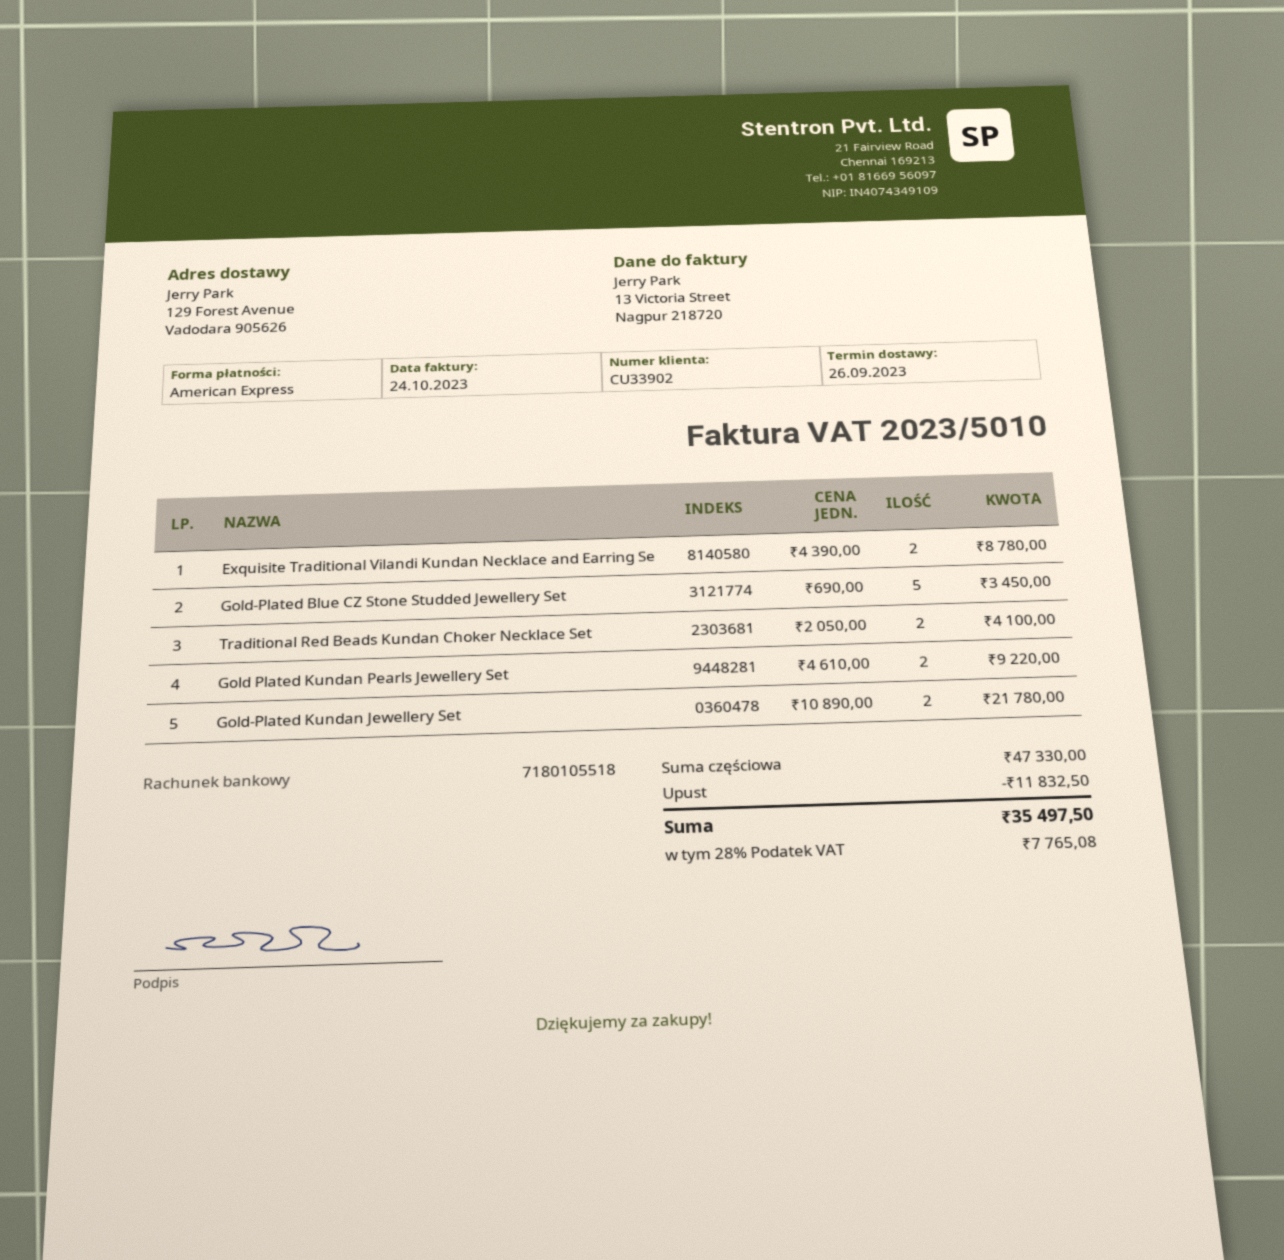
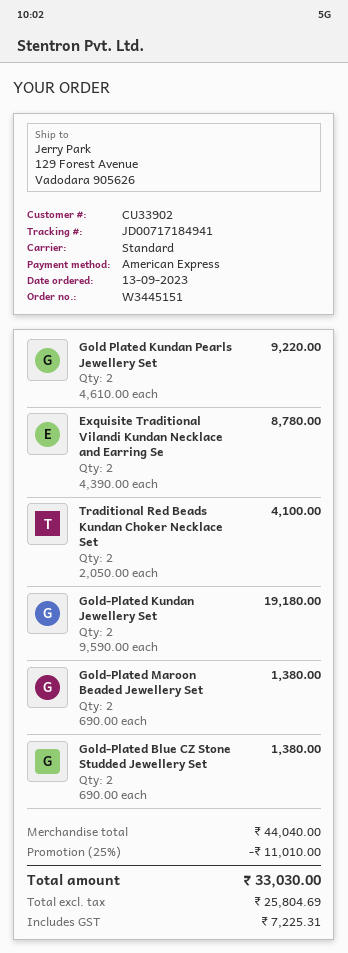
Gold-Plated Blue CZ Stone Studded Jewellery Set: 5 x 690.00 = 3450.00 -> 2 x 690.00 = 1380.00
Gold-Plated Kundan Jewellery Set: 2 x 10890.00 = 21780.00 -> 2 x 9590.00 = 19180.00
Gold-Plated Maroon Beaded Jewellery Set: none -> 2 x 690.00 = 1380.00
subtotal: 47330.00 -> 44040.00
discount: 11832.50 -> 11010.00
tax: 7765.08 -> 7225.31
total: 35497.50 -> 33030.00

